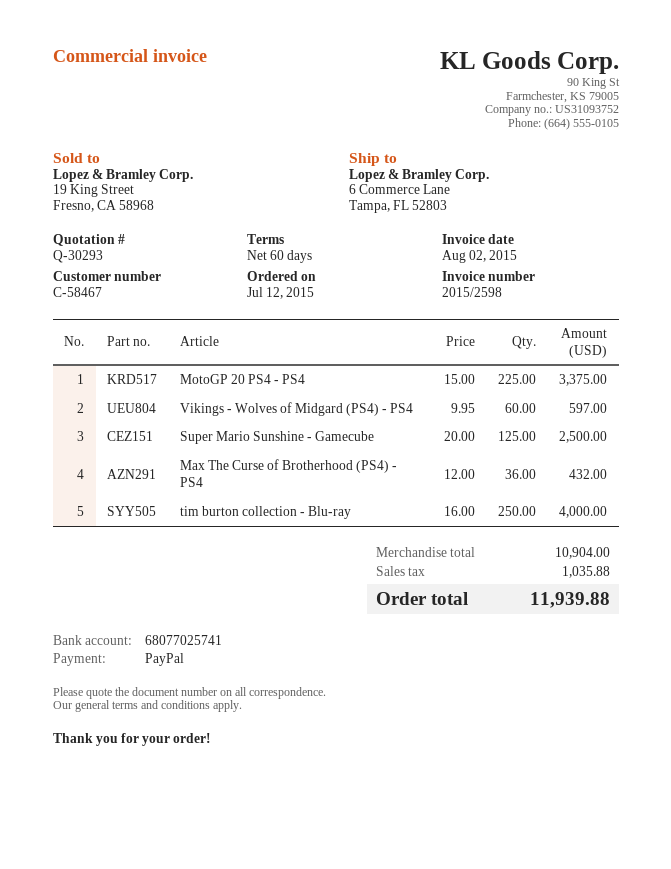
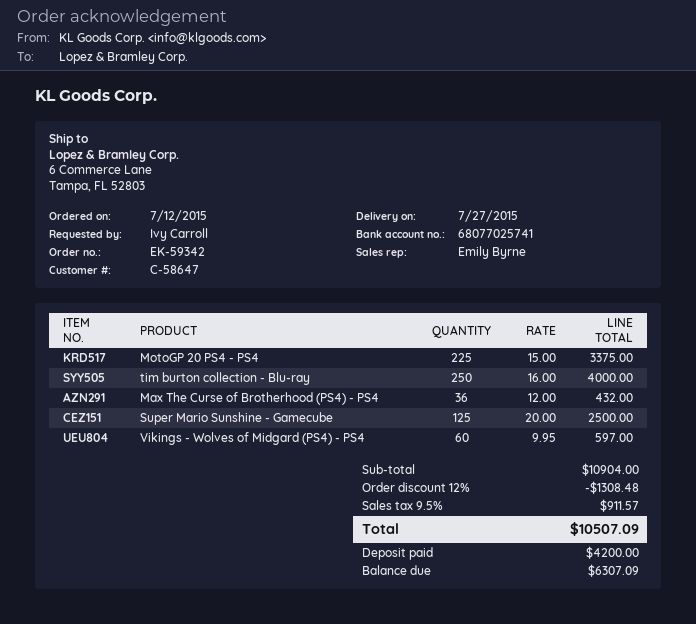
customer number: C-58467 -> C-58647
discount: none -> 12% = 1308.48
tax: 1035.88 -> 911.57
total: 11939.88 -> 10507.09

